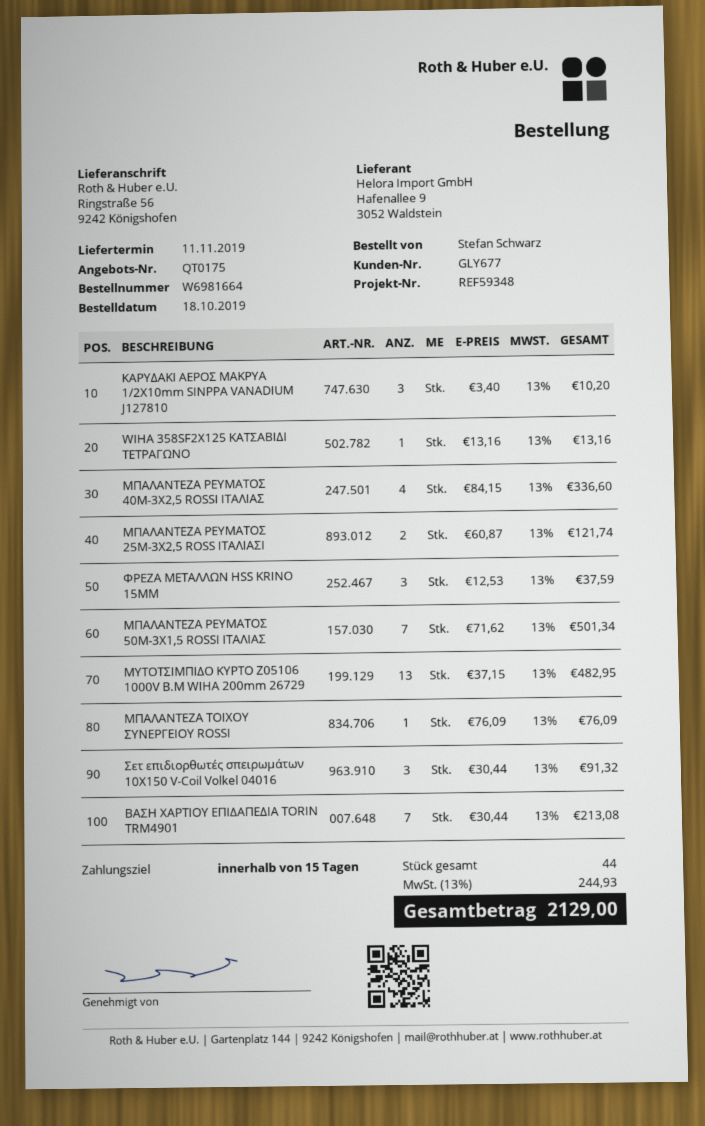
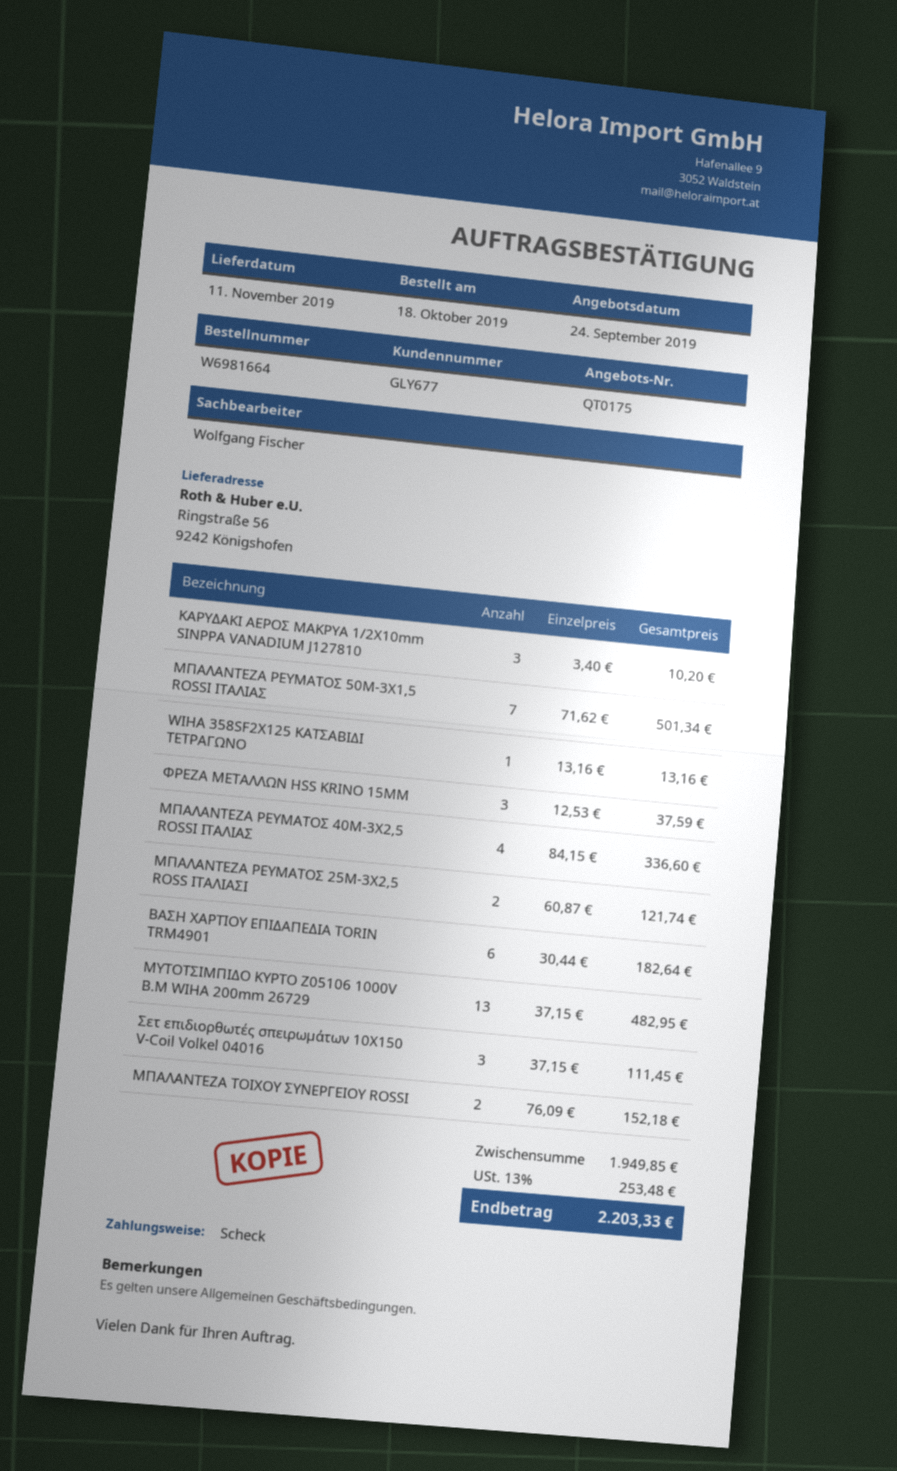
ΜΠΑΛΑΝΤΕΖΑ ΤΟΙΧΟΥ ΣΥΝΕΡΓΕΙΟΥ ROSSI: 1 x 76.09 = 76.09 -> 2 x 76.09 = 152.18
Σετ επιδιορθωτές σπειρωμάτων 10X150 V-Coil Volkel 04016: 3 x 30.44 = 91.32 -> 3 x 37.15 = 111.45
ΒΑΣΗ ΧΑΡΤΙΟΥ ΕΠΙΔΑΠΕΔΙΑ TORIN TRM4901: 7 x 30.44 = 213.08 -> 6 x 30.44 = 182.64
tax: 13% = 244.93 -> 13% = 253.48
total: 2129.00 -> 2203.33

